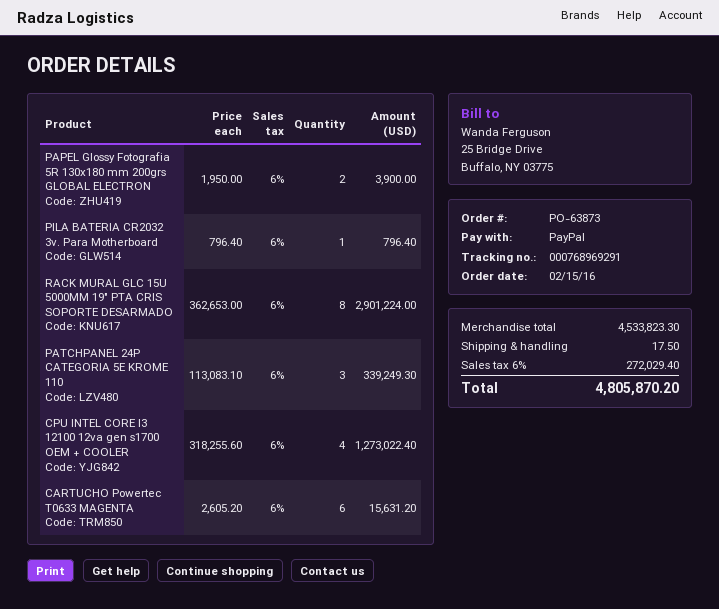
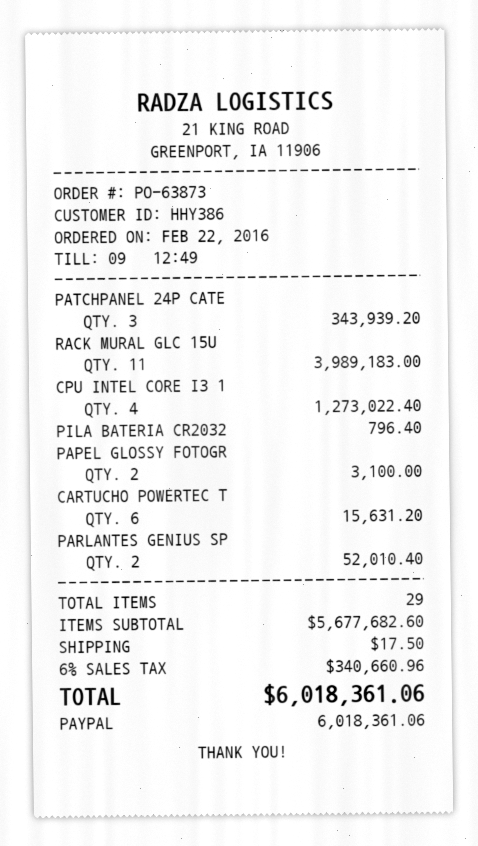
order date: 2016-02-15 -> 2016-02-22
PAPEL Glossy Fotografia 5R 130x180 mm 200grs GLOBAL ELECTRON: 2 for 3900.00 -> 2 for 3100.00
RACK MURAL GLC 15U 5000MM 19" PTA CRIS SOPORTE DESARMADO: 8 for 2901224.00 -> 11 for 3989183.00
PATCHPANEL 24P CATEGORIA 5E KROME 110: 3 for 339249.30 -> 3 for 343939.20
PARLANTES GENIUS SP: none -> 2 for 52010.40
subtotal: 4533823.30 -> 5677682.60
tax: 6% = 272029.40 -> 6% = 340660.96
total: 4805870.20 -> 6018361.06

